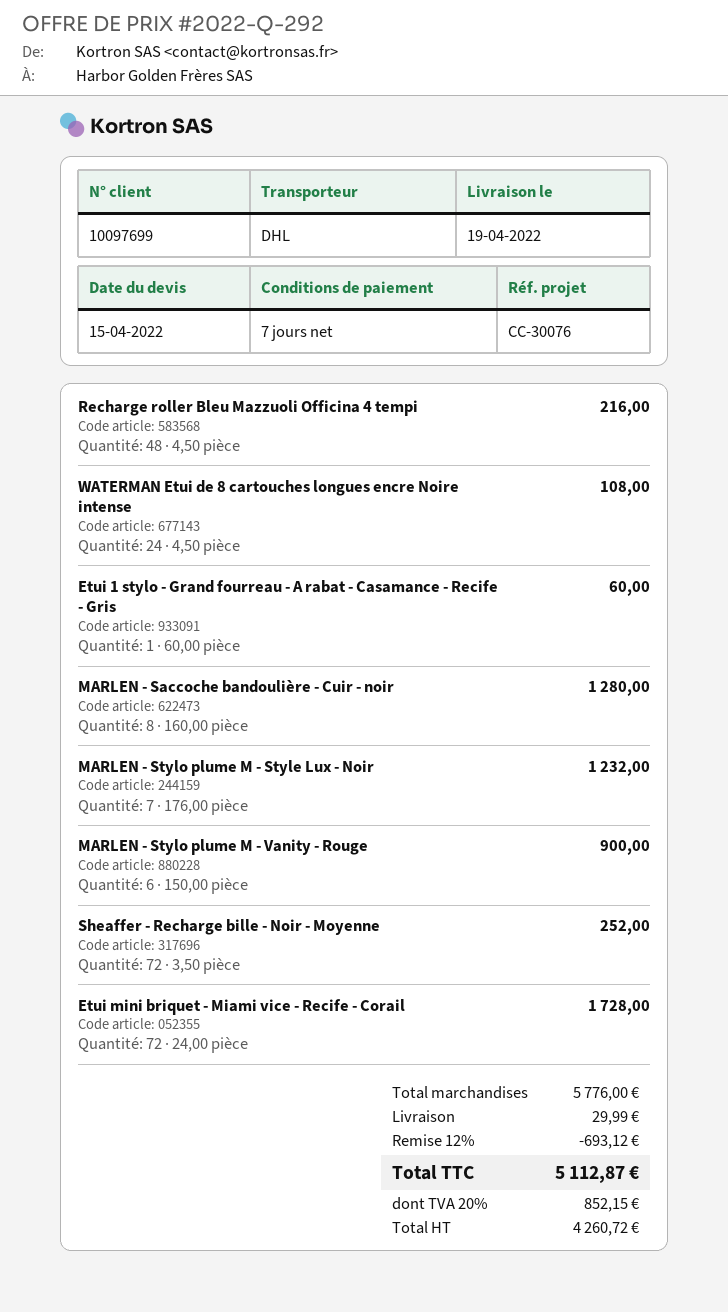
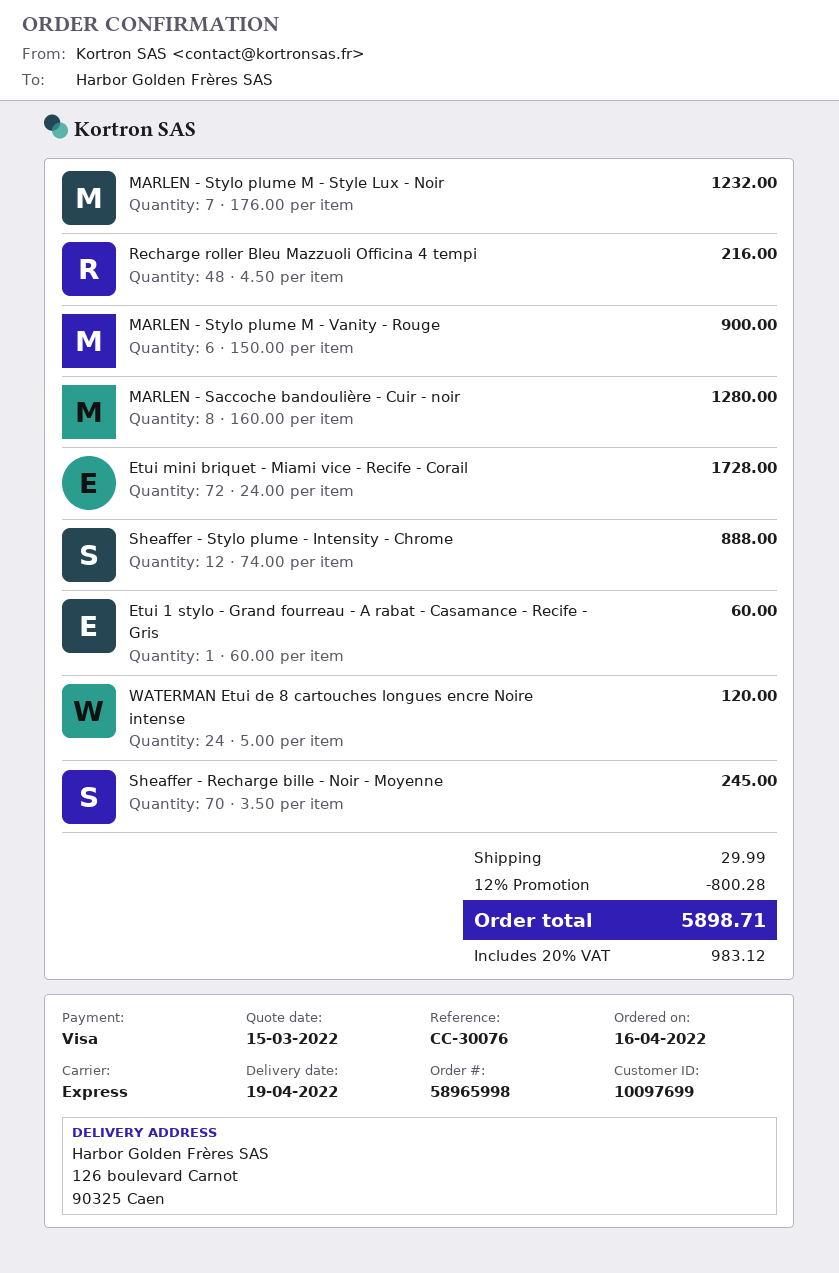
quote date: 2022-04-15 -> 2022-03-15
shipping method: DHL -> express
WATERMAN Etui de 8 cartouches longues encre Noire intense: 24 x 4.50 = 108.00 -> 24 x 5.00 = 120.00
Sheaffer - Recharge bille - Noir - Moyenne: 72 x 3.50 = 252.00 -> 70 x 3.50 = 245.00
Sheaffer - Stylo plume - Intensity - Chrome: none -> 12 x 74.00 = 888.00
discount: 12% = 693.12 -> 12% = 800.28
tax: 20% = 852.15 -> 20% = 983.12
total: 5112.87 -> 5898.71

